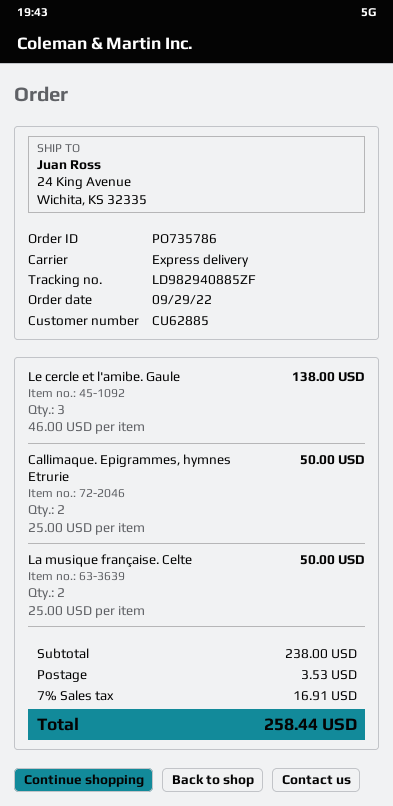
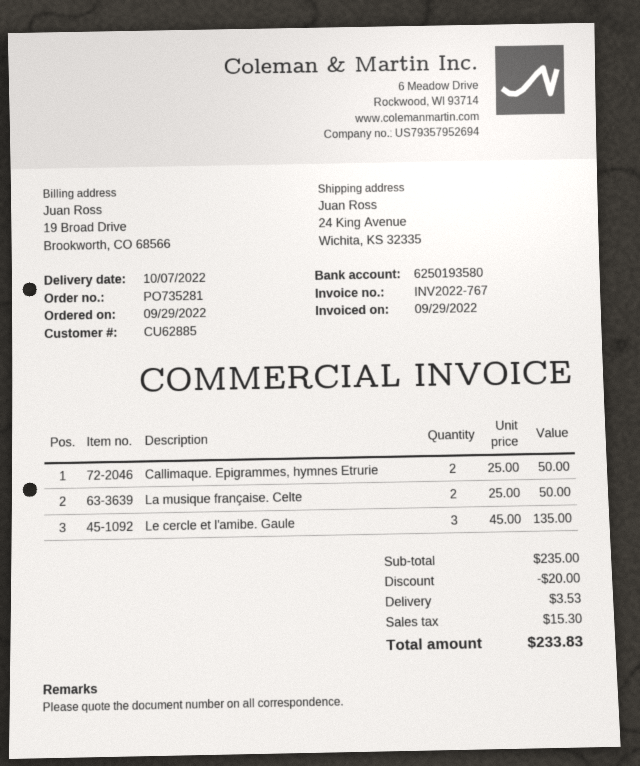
order number: PO735786 -> PO735281
Le cercle et l'amibe. Gaule: 3 x 46.00 = 138.00 -> 3 x 45.00 = 135.00
subtotal: 238.00 -> 235.00
discount: none -> 20.00
tax: 16.91 -> 15.30
total: 258.44 -> 233.83

